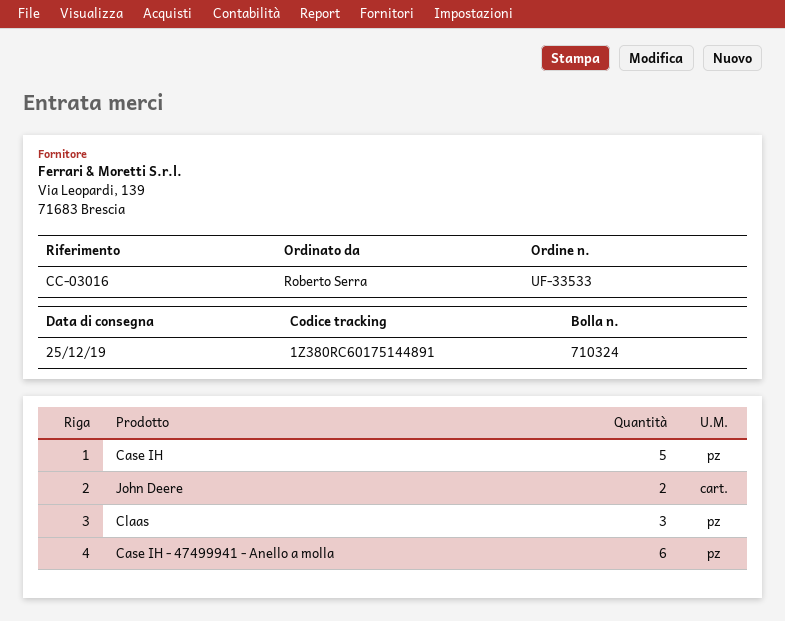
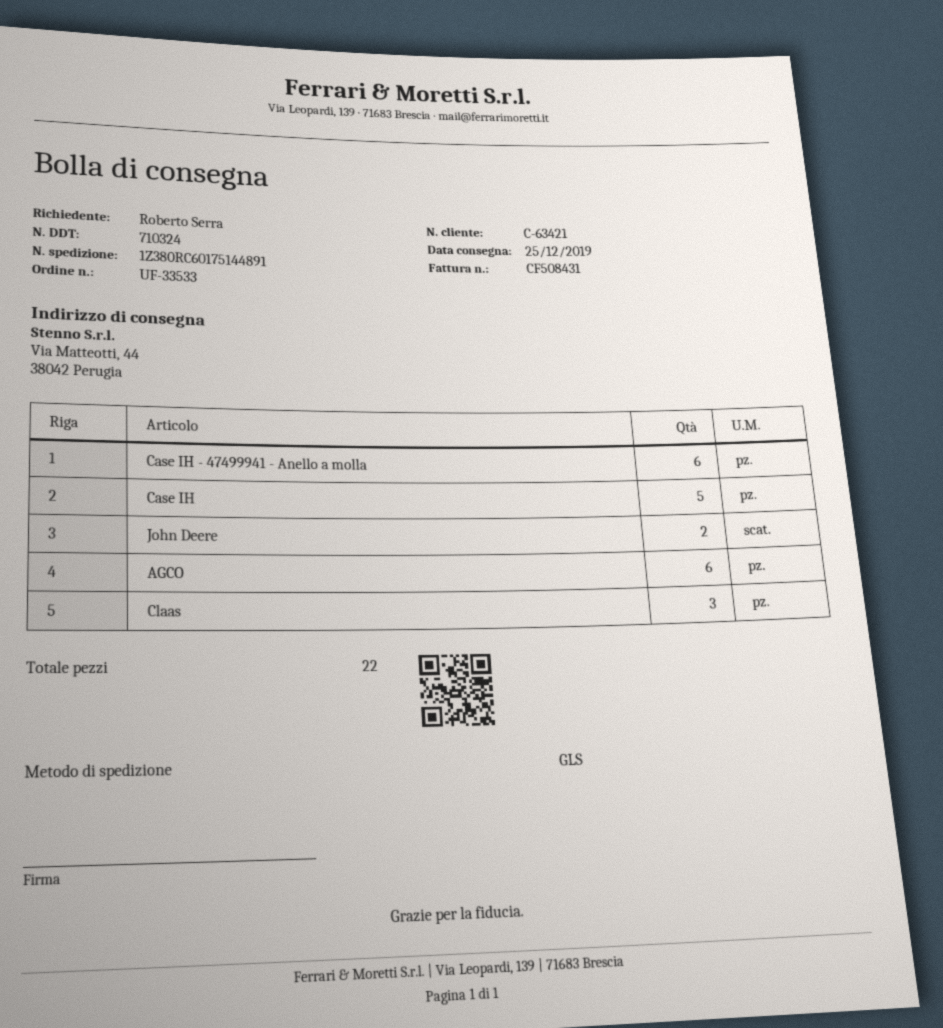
AGCO: none -> 6

